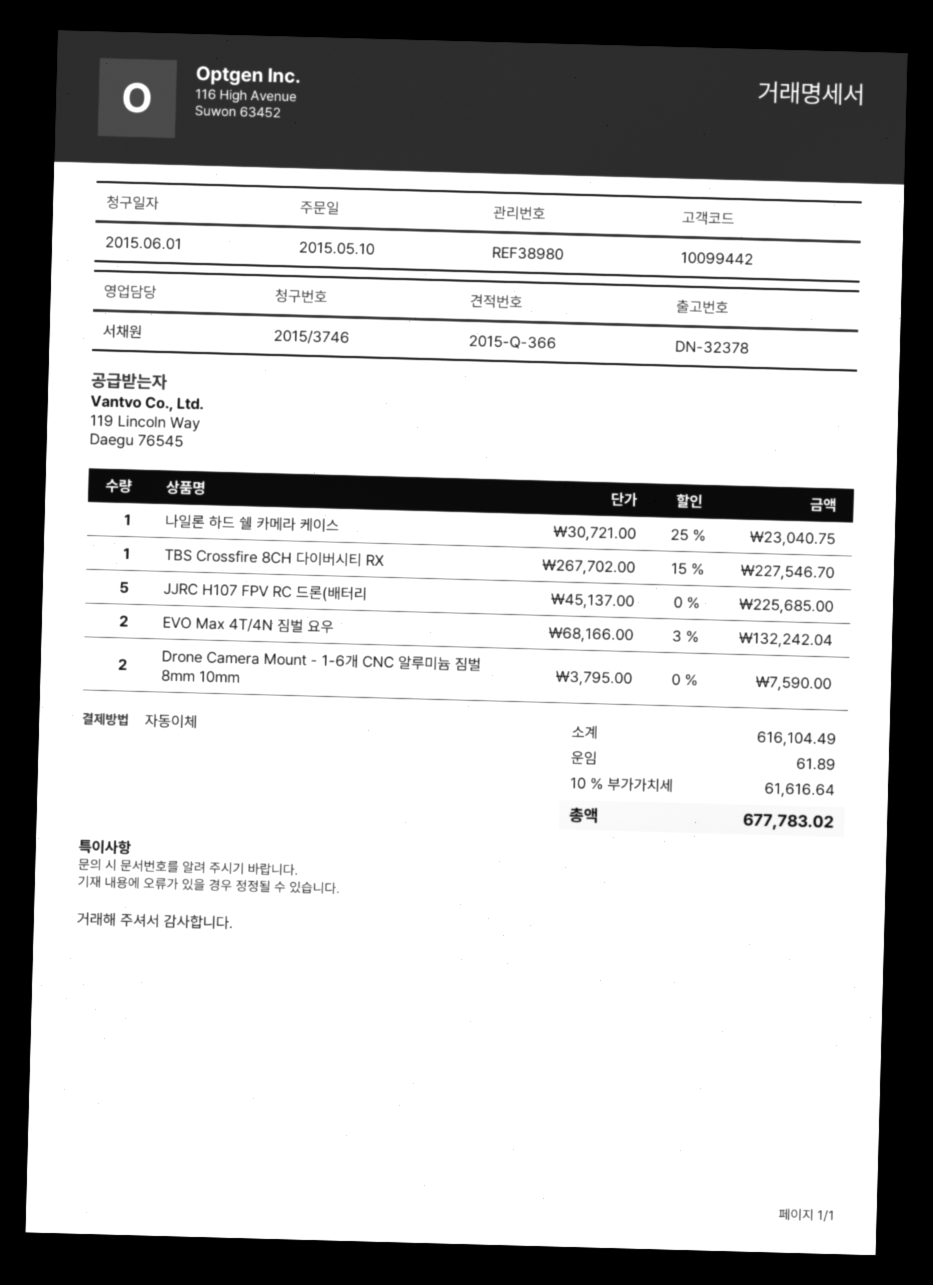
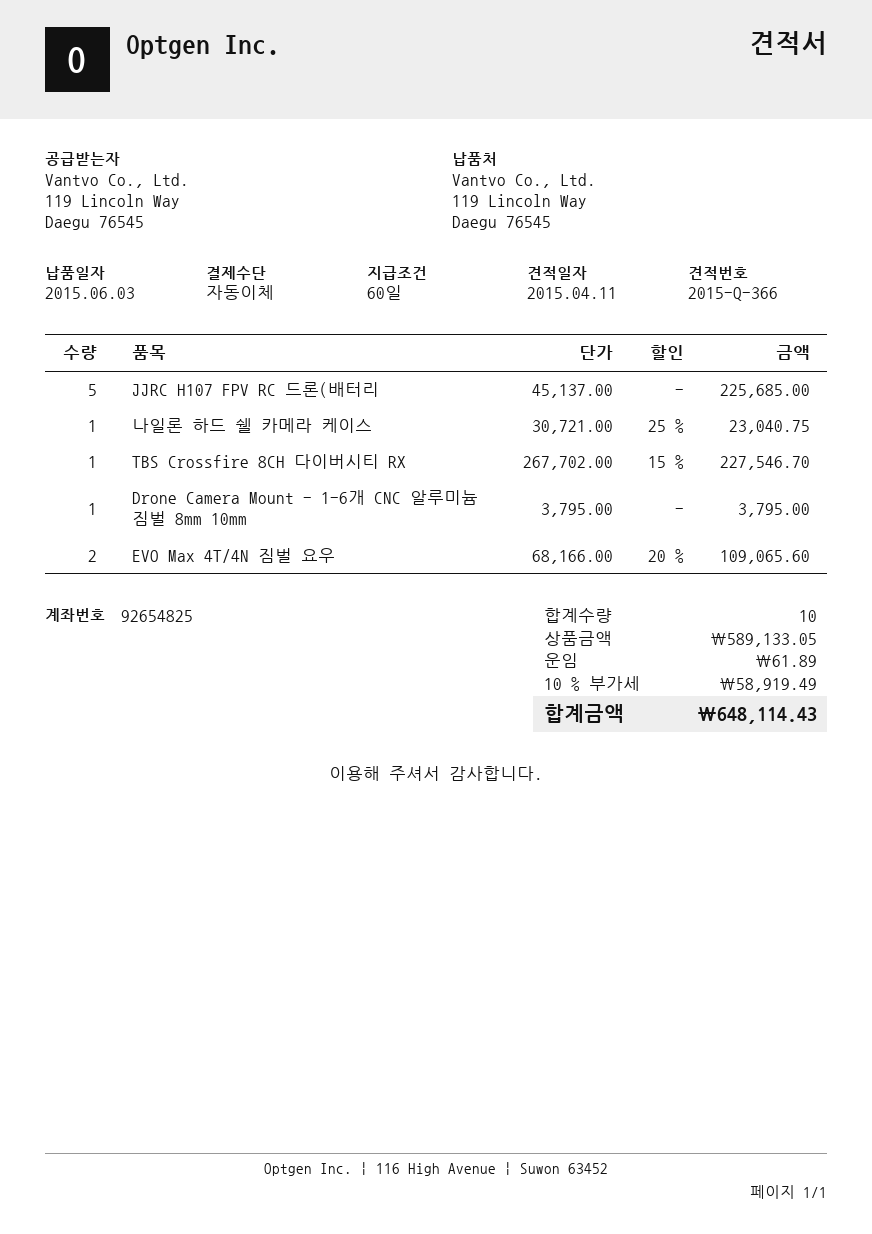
EVO Max 4T/4N 짐벌 요우: 2 x 68166.00 - 3% = 132242.04 -> 2 x 68166.00 - 20% = 109065.60
Drone Camera Mount - 1-6개 CNC 알루미늄 짐벌 8mm 10mm: 2 x 3795.00 = 7590.00 -> 1 x 3795.00 = 3795.00
subtotal: 616104.49 -> 589133.05
tax: 10% = 61616.64 -> 10% = 58919.49
total: 677783.02 -> 648114.43

